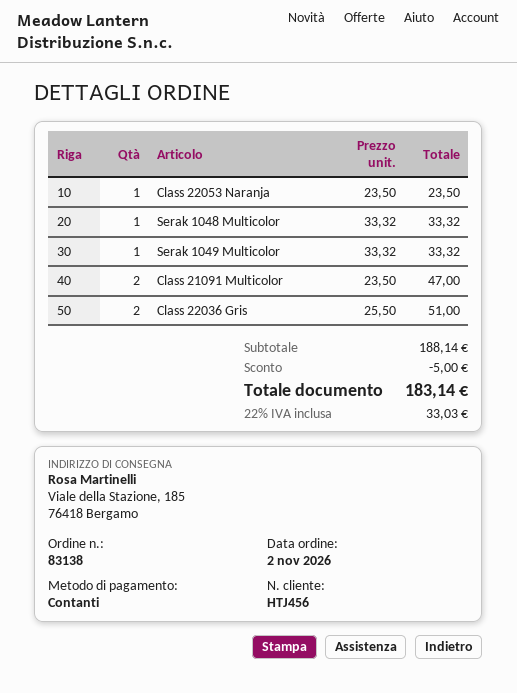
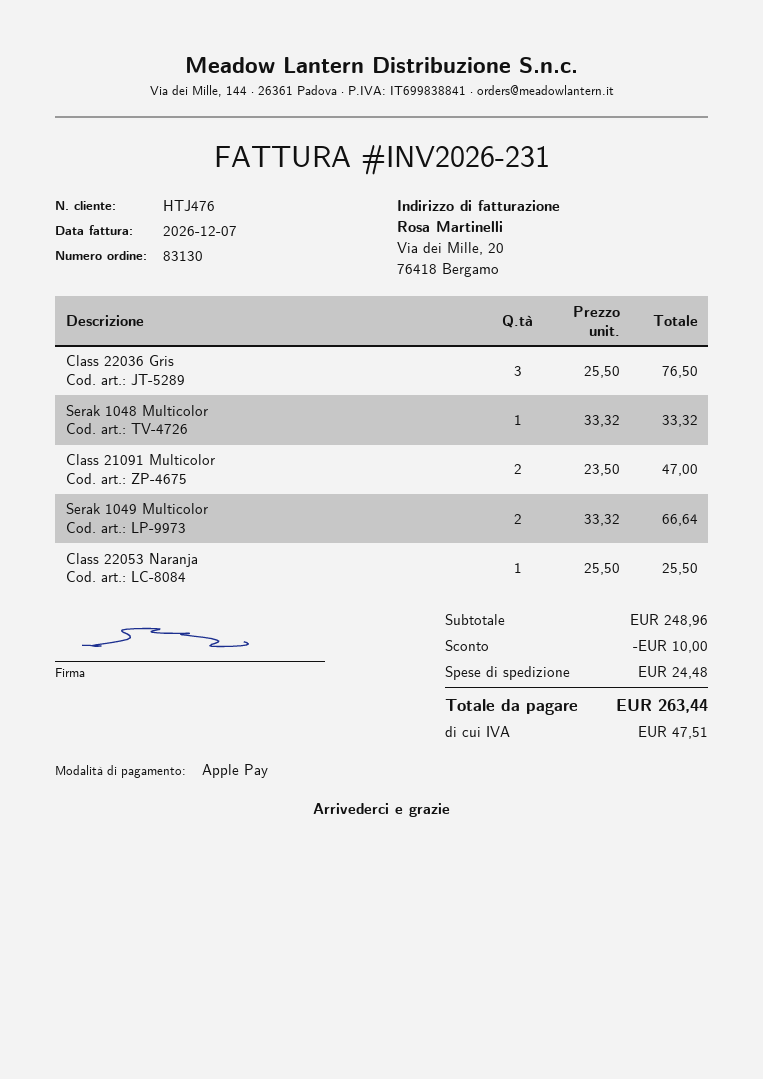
order number: 83138 -> 83130
customer number: HTJ456 -> HTJ476
payment method: cash -> Apple Pay
Class 22053 Naranja: 1 x 23.50 = 23.50 -> 1 x 25.50 = 25.50
Serak 1049 Multicolor: 1 x 33.32 = 33.32 -> 2 x 33.32 = 66.64
Class 22036 Gris: 2 x 25.50 = 51.00 -> 3 x 25.50 = 76.50
subtotal: 188.14 -> 248.96
discount: 5.00 -> 10.00
shipping: none -> 24.48
tax: 33.03 -> 47.51
total: 183.14 -> 263.44

